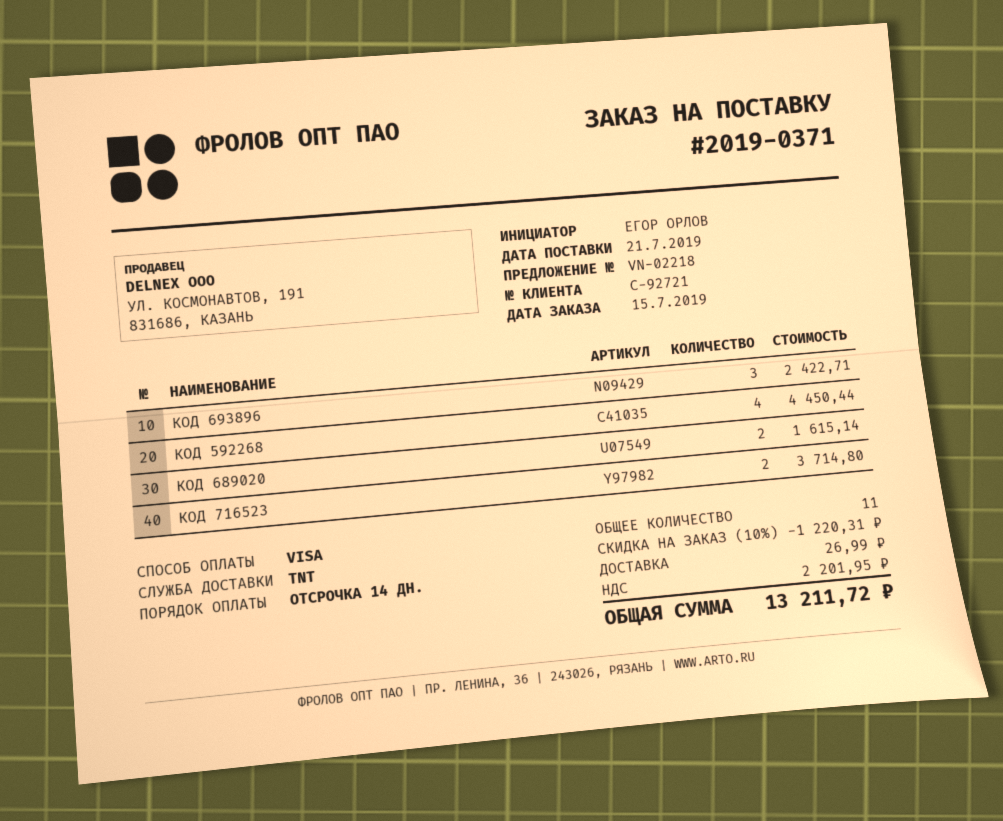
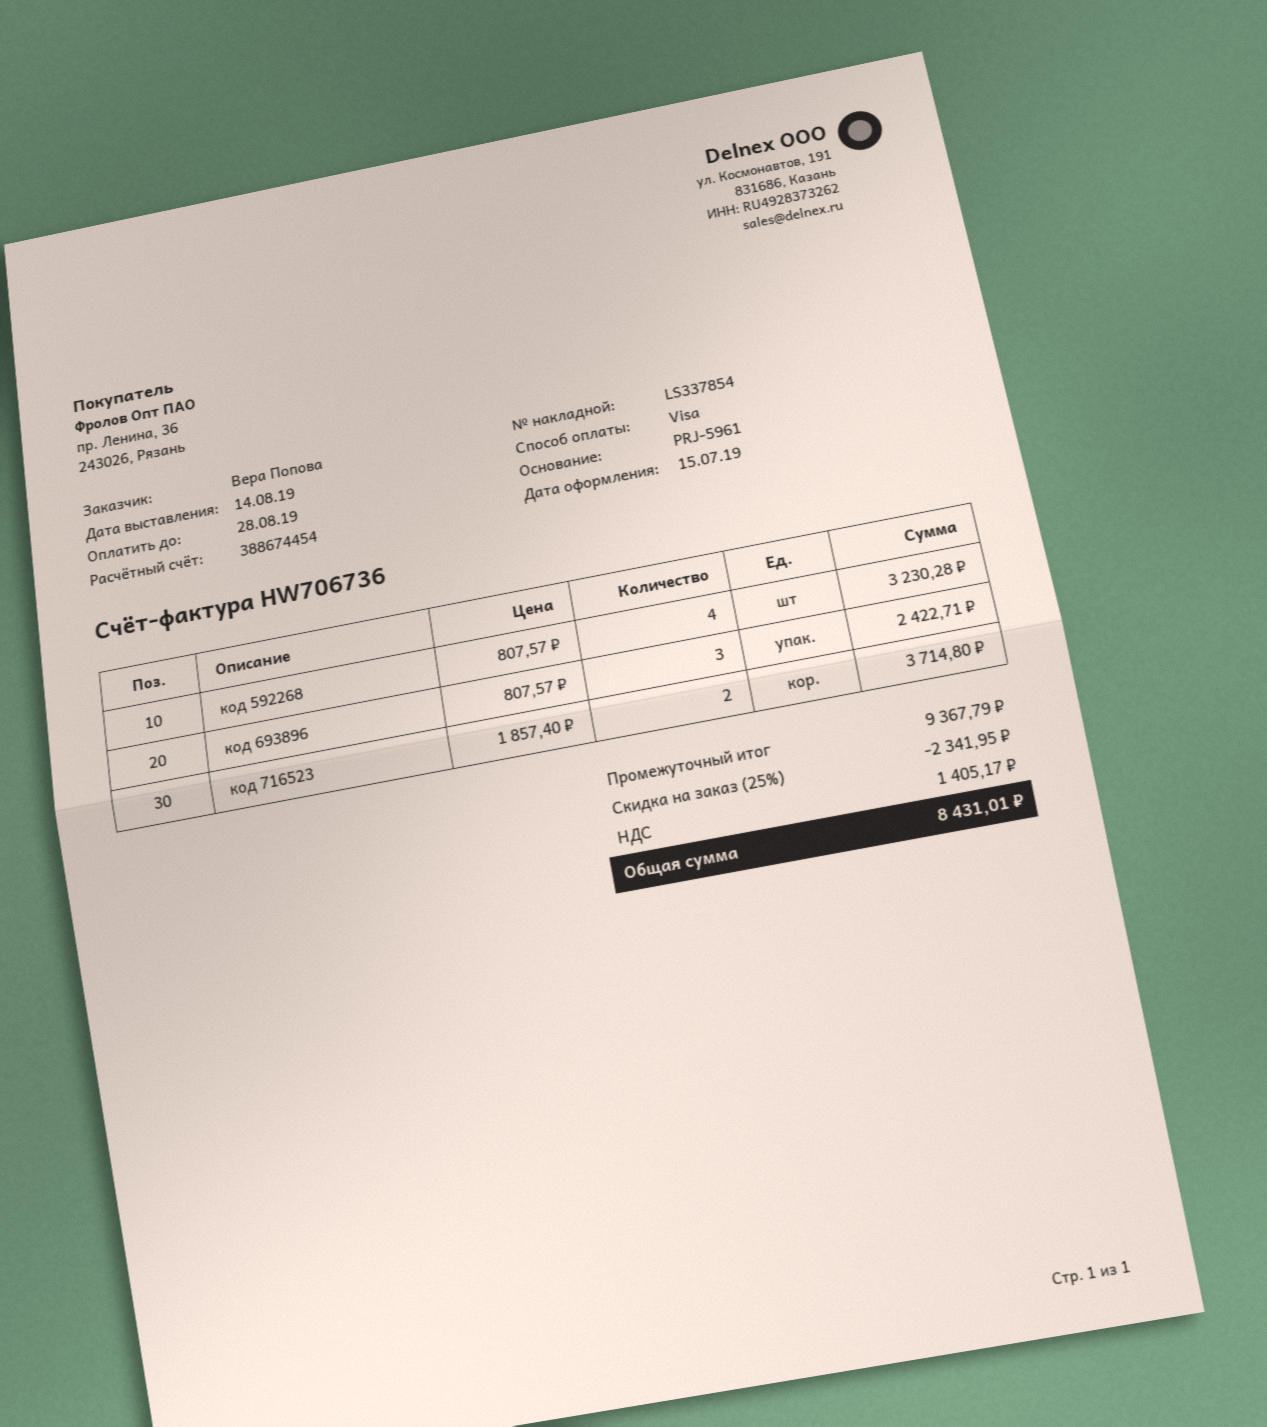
ordered by: ЕГОР ОРЛОВ -> Вера Попова
КОД 592268: 4 for 4450.44 -> 4 for 3230.28
КОД 689020: 2 for 1615.14 -> none
discount: 10% = 1220.31 -> 25% = 2341.95
shipping: 26.99 -> none
tax: 2201.95 -> 1405.17
total: 13211.72 -> 8431.01

